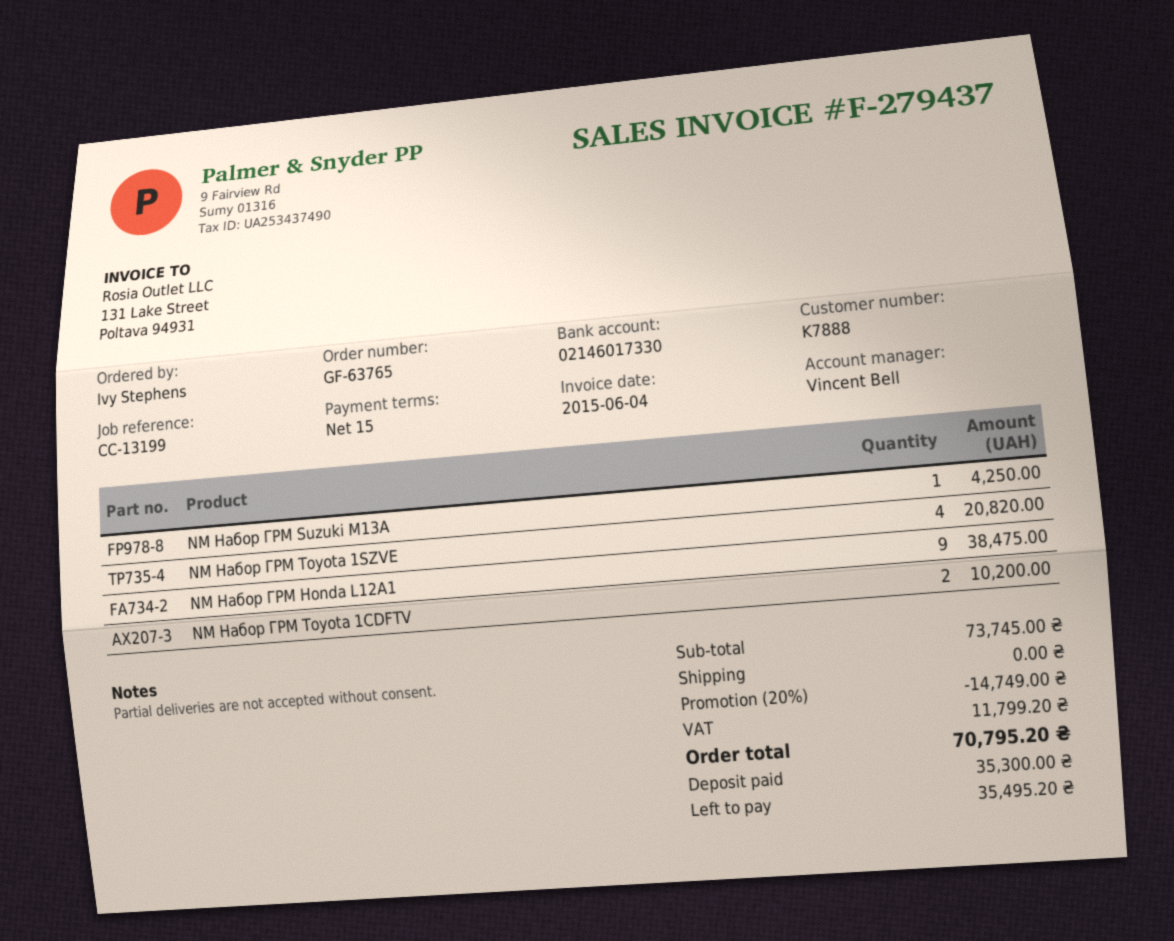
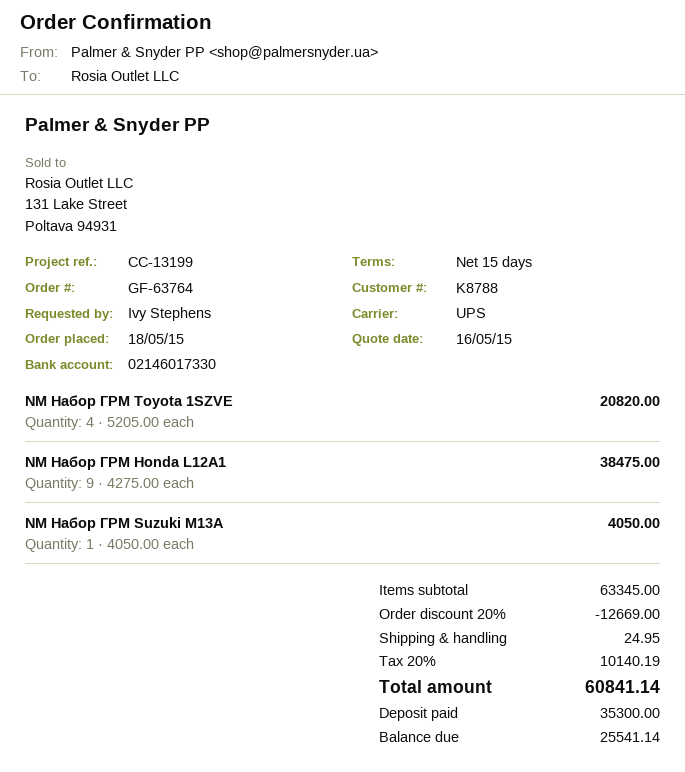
order number: GF-63765 -> GF-63764
customer number: K7888 -> K8788
NM Набор ГРМ Suzuki M13A: 1 for 4250.00 -> 1 for 4050.00
NM Набор ГРМ Toyota 1CDFTV: 2 for 10200.00 -> none
subtotal: 73745.00 -> 63345.00
discount: 20% = 14749.00 -> 20% = 12669.00
shipping: 0.00 -> 24.95
tax: 11799.20 -> 10140.19
total: 70795.20 -> 60841.14
balance: 35495.20 -> 25541.14

